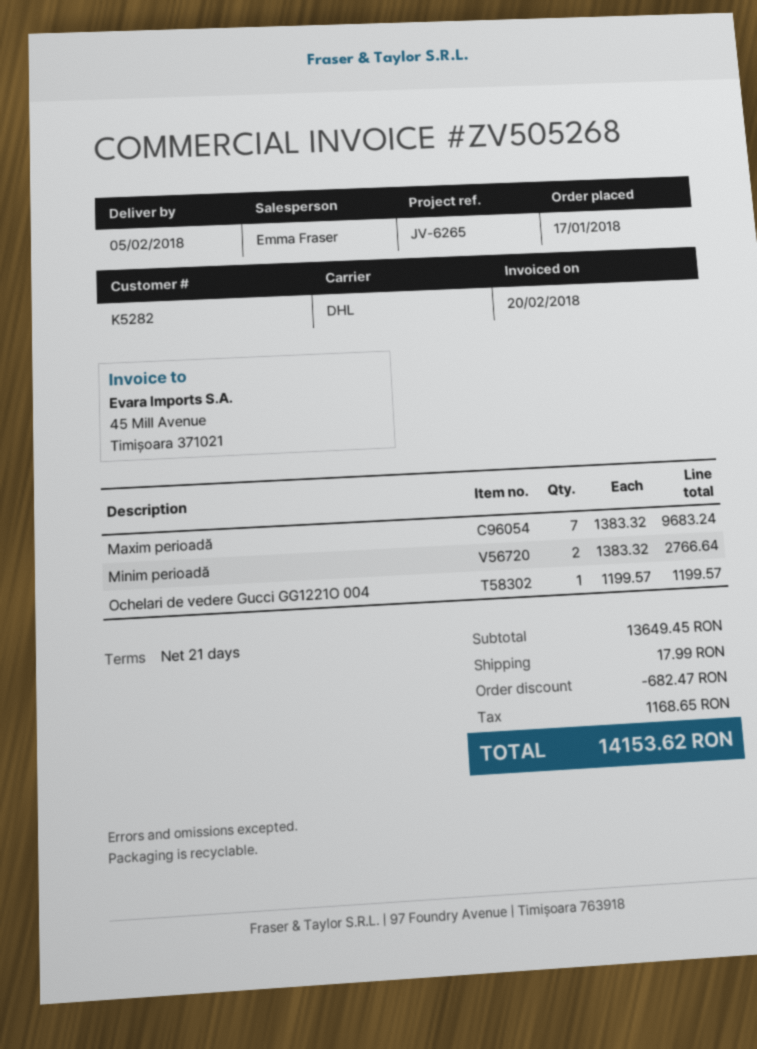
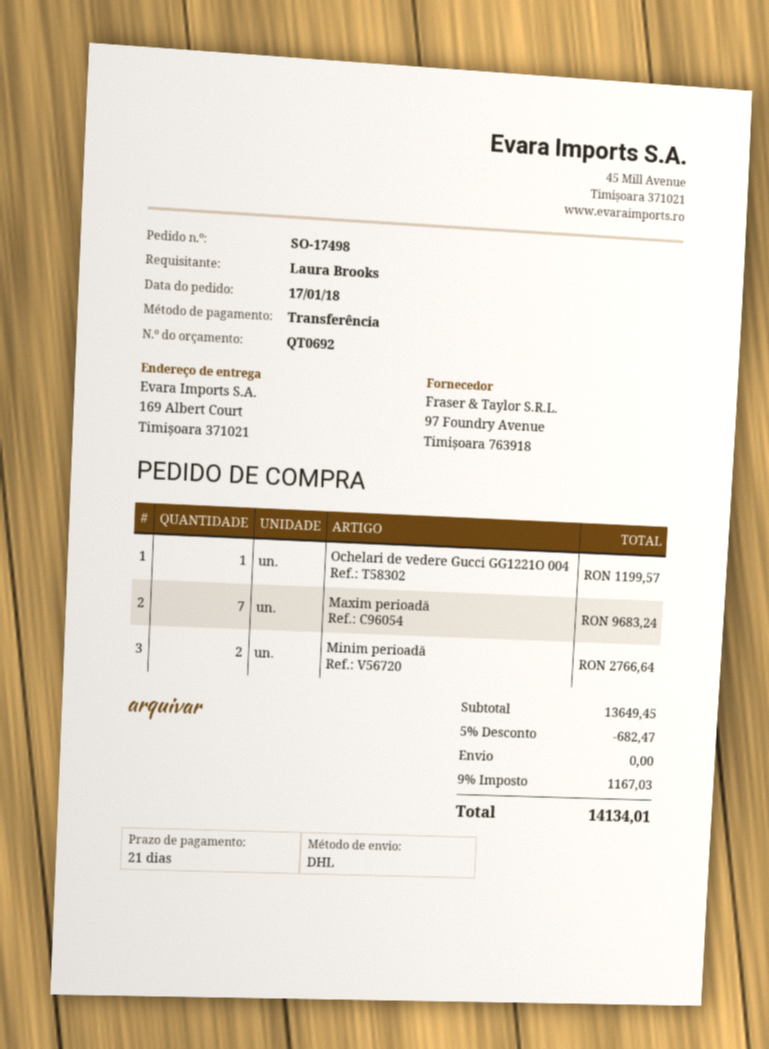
shipping: 17.99 -> 0.00
tax: 1168.65 -> 1167.03
total: 14153.62 -> 14134.01

